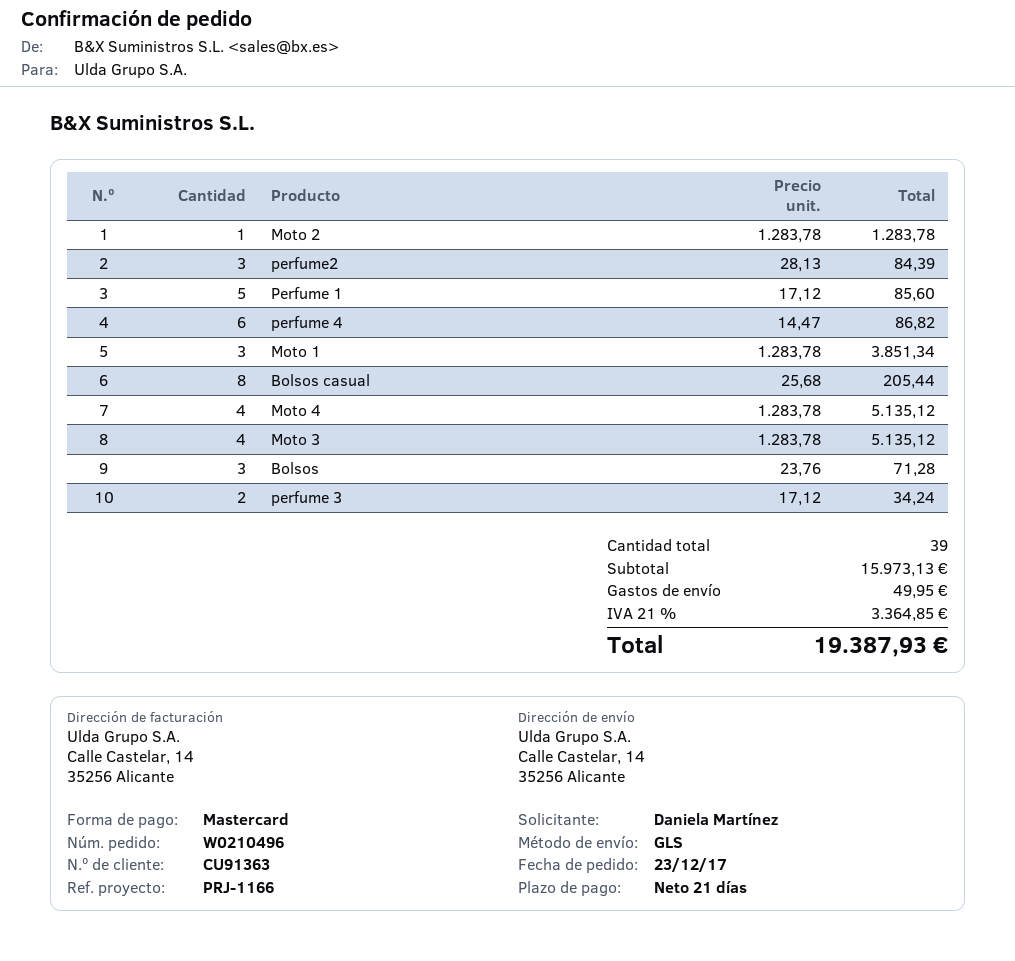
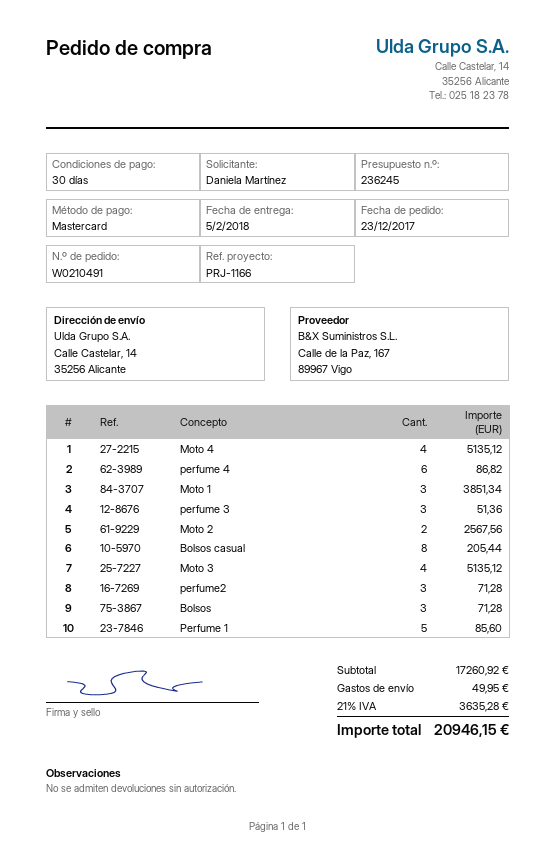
order number: W0210496 -> W0210491
payment terms: 21 days -> 30 days
Moto 2: 1 for 1283.78 -> 2 for 2567.56
perfume2: 3 for 84.39 -> 3 for 71.28
perfume 3: 2 for 34.24 -> 3 for 51.36
subtotal: 15973.13 -> 17260.92
tax: 21% = 3364.85 -> 21% = 3635.28
total: 19387.93 -> 20946.15

